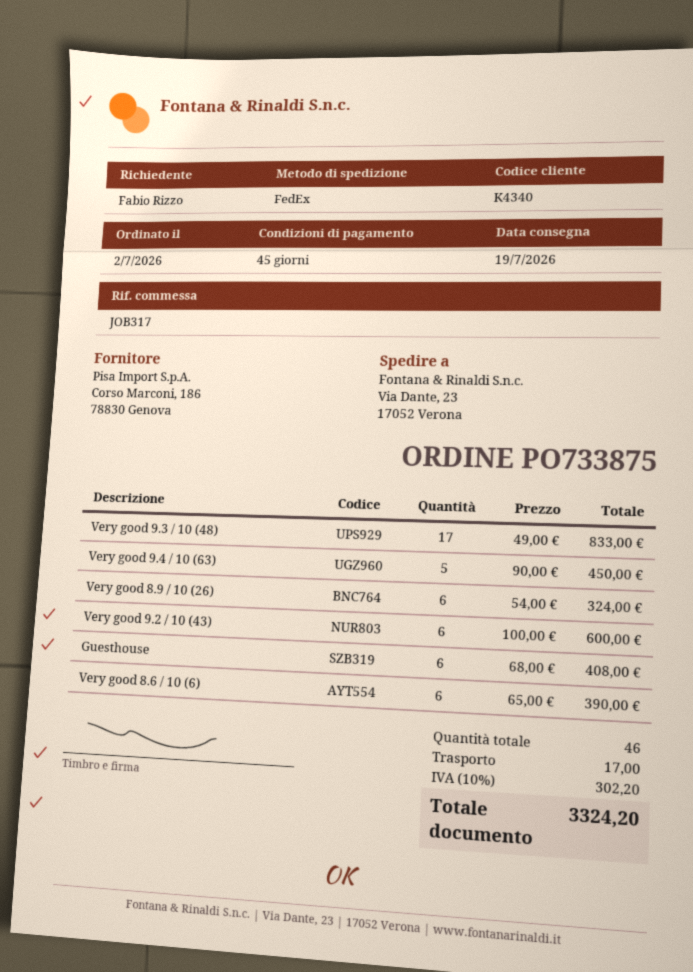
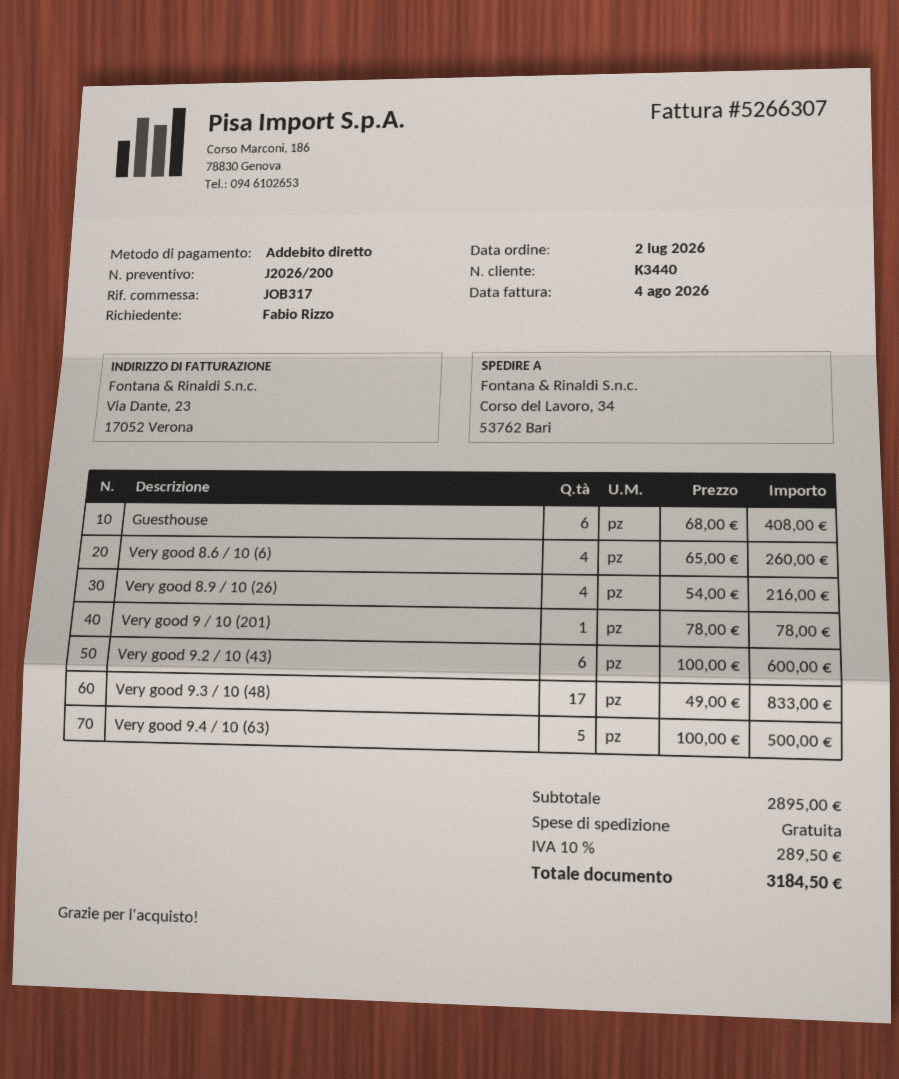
customer number: K4340 -> K3440
ship to: Via Dante, 23, 17052 Verona -> Corso del Lavoro, 34, 53762 Bari
Very good 9.4 / 10 (63): 5 x 90.00 = 450.00 -> 5 x 100.00 = 500.00
Very good 8.9 / 10 (26): 6 x 54.00 = 324.00 -> 4 x 54.00 = 216.00
Very good 8.6 / 10 (6): 6 x 65.00 = 390.00 -> 4 x 65.00 = 260.00
Very good 9 / 10 (201): none -> 1 x 78.00 = 78.00
shipping: 17.00 -> 0.00
tax: 10% = 302.20 -> 10% = 289.50
total: 3324.20 -> 3184.50

